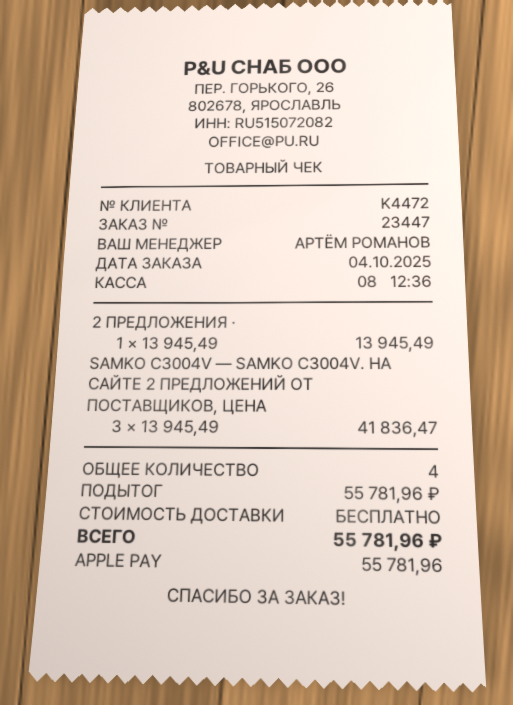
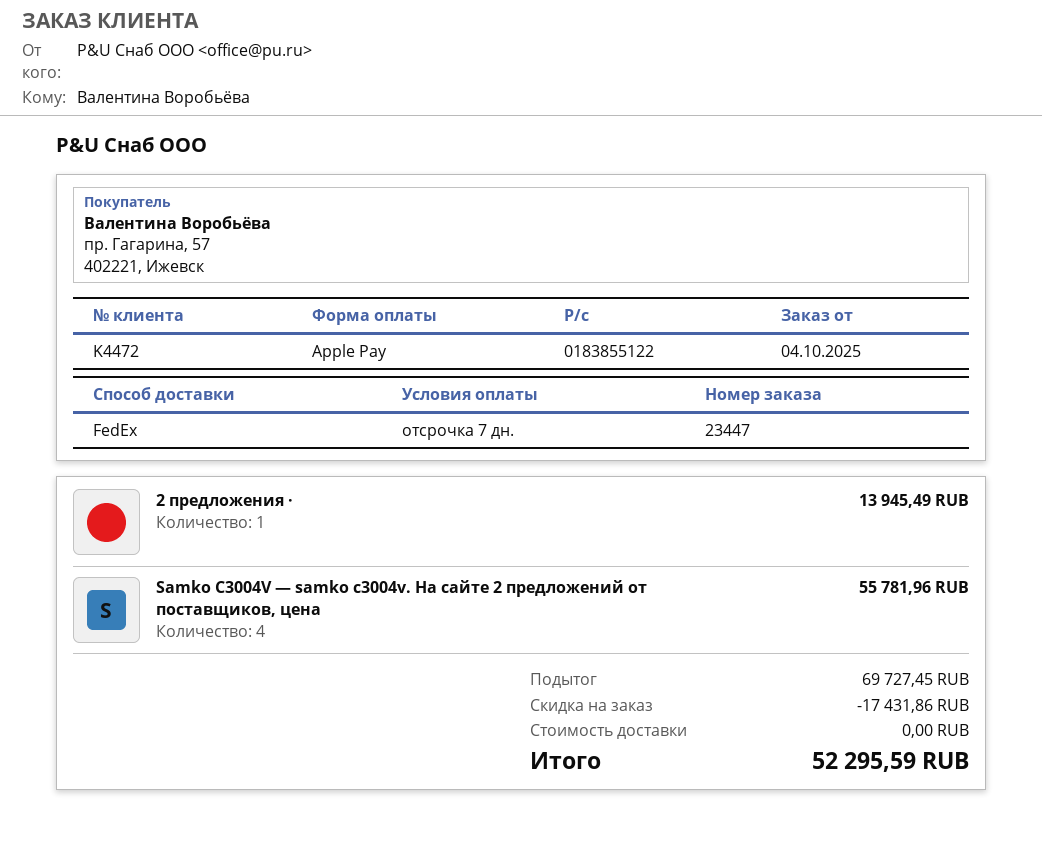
SAMKO C3004V — SAMKO C3004V. НА САЙТЕ 2 ПРЕДЛОЖЕНИЙ ОТ ПОСТАВЩИКОВ, ЦЕНА: 3 for 41836.47 -> 4 for 55781.96
subtotal: 55781.96 -> 69727.45
discount: none -> 17431.86
total: 55781.96 -> 52295.59

